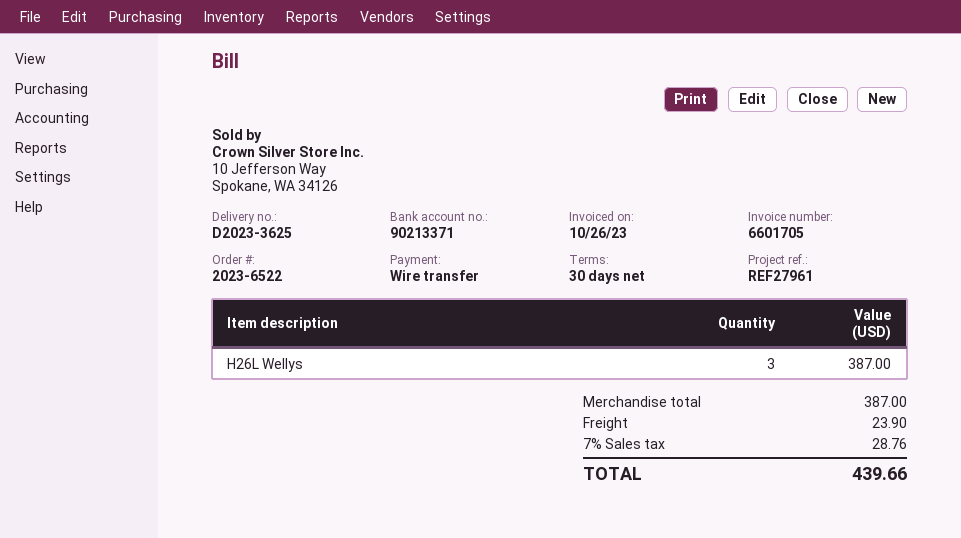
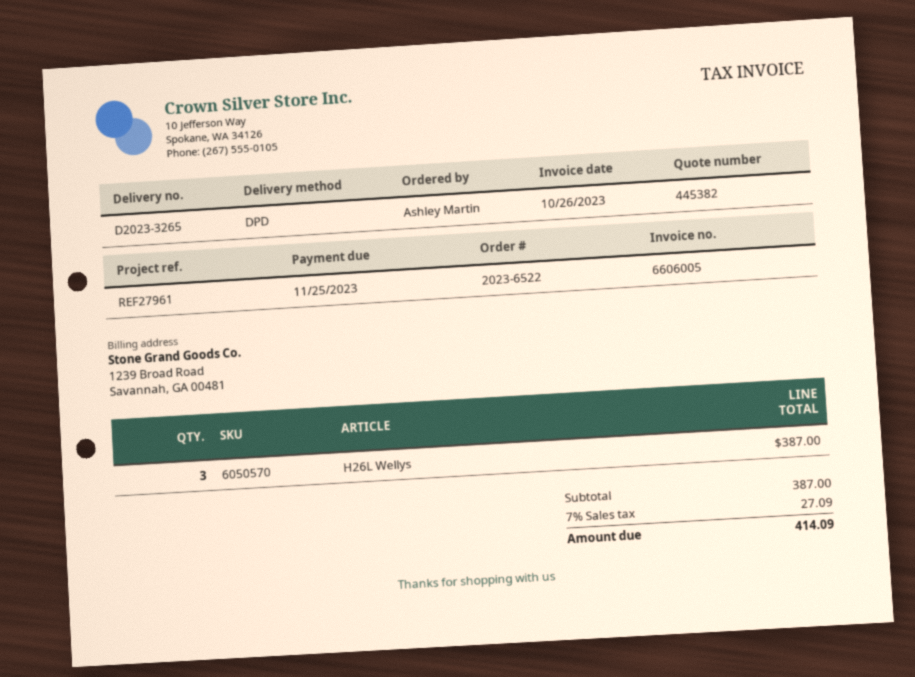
delivery note number: D2023-3625 -> D2023-3265
invoice number: 6601705 -> 6606005
shipping: 23.90 -> none
tax: 7% = 28.76 -> 7% = 27.09
total: 439.66 -> 414.09

